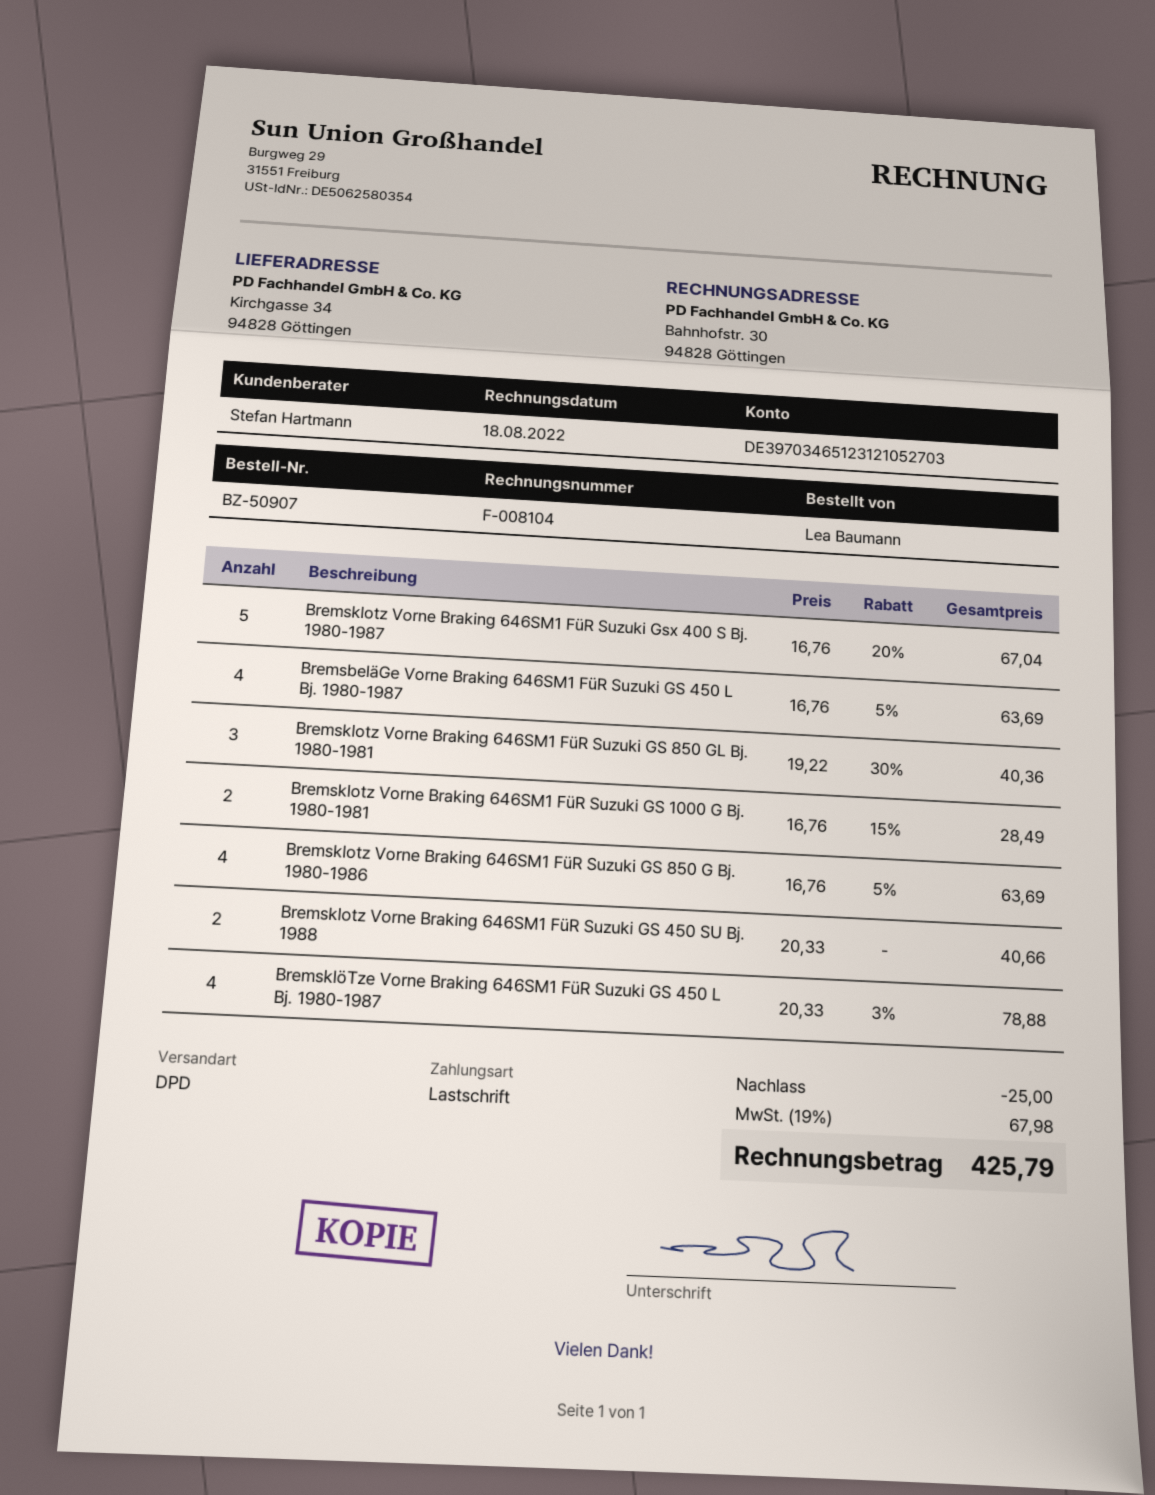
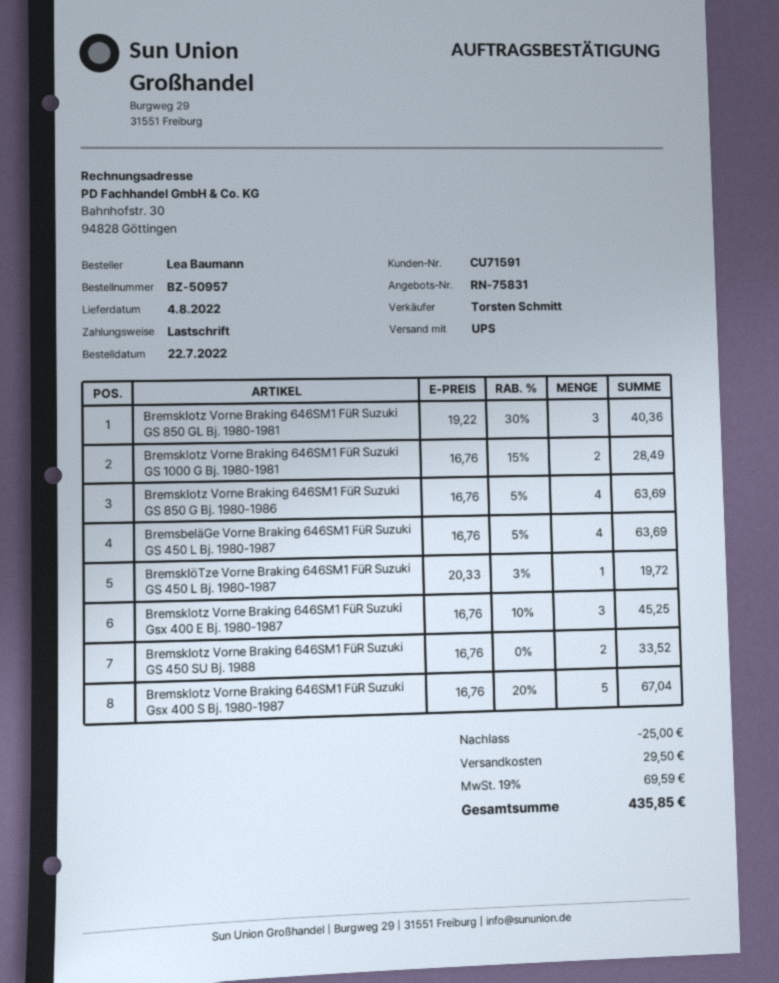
order number: BZ-50907 -> BZ-50957
sales rep: Stefan Hartmann -> Torsten Schmitt
shipping method: DPD -> UPS
Bremsklotz Vorne Braking 646SM1 FüR Suzuki GS 450 SU Bj. 1988: 2 x 20.33 = 40.66 -> 2 x 16.76 = 33.52
BremsklöTze Vorne Braking 646SM1 FüR Suzuki GS 450 L Bj. 1980-1987: 4 x 20.33 - 3% = 78.88 -> 1 x 20.33 - 3% = 19.72
Bremsklotz Vorne Braking 646SM1 FüR Suzuki Gsx 400 E Bj. 1980-1987: none -> 3 x 16.76 - 10% = 45.25
shipping: none -> 29.50
tax: 19% = 67.98 -> 19% = 69.59
total: 425.79 -> 435.85

